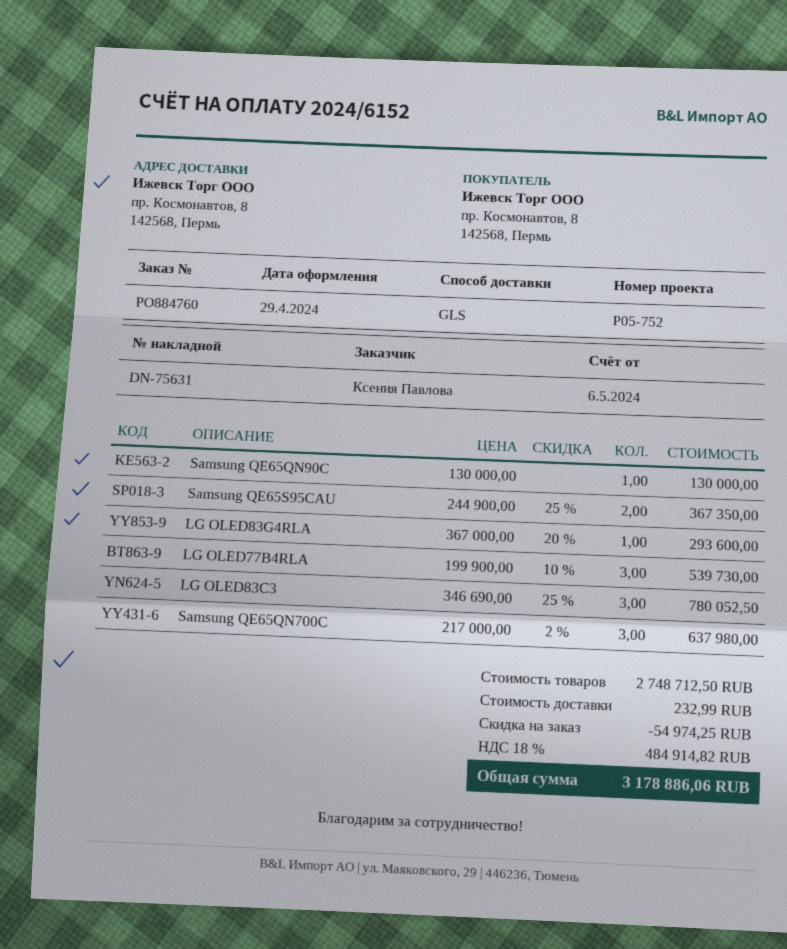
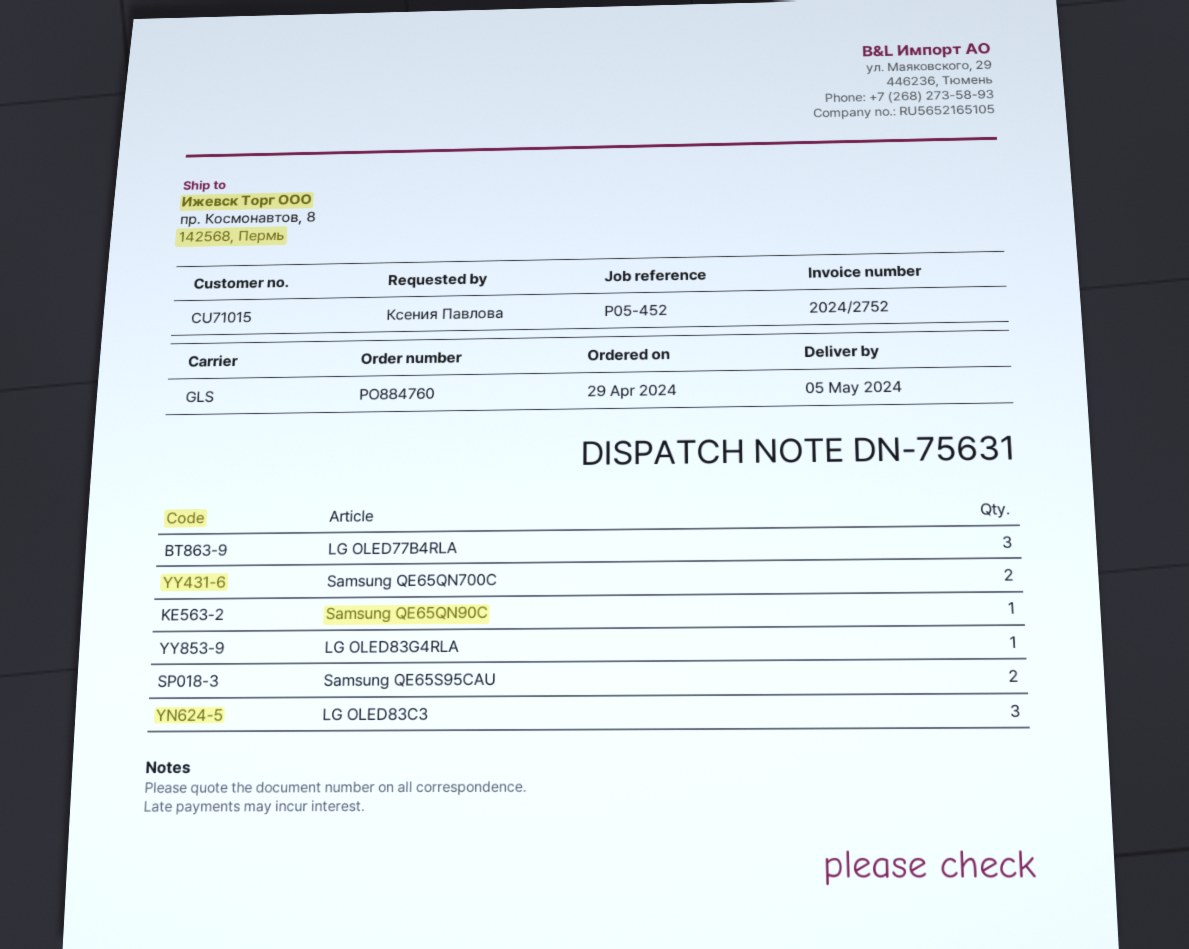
invoice number: 2024/6152 -> 2024/2752
reference: P05-752 -> P05-452
Samsung QE65QN700C: 3 -> 2

